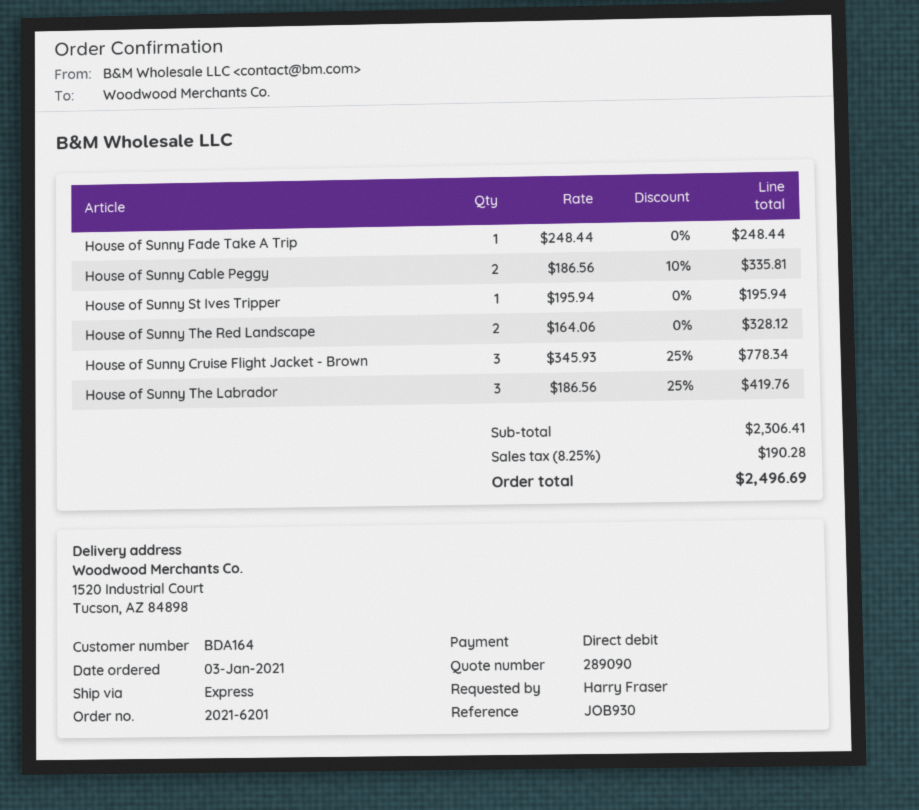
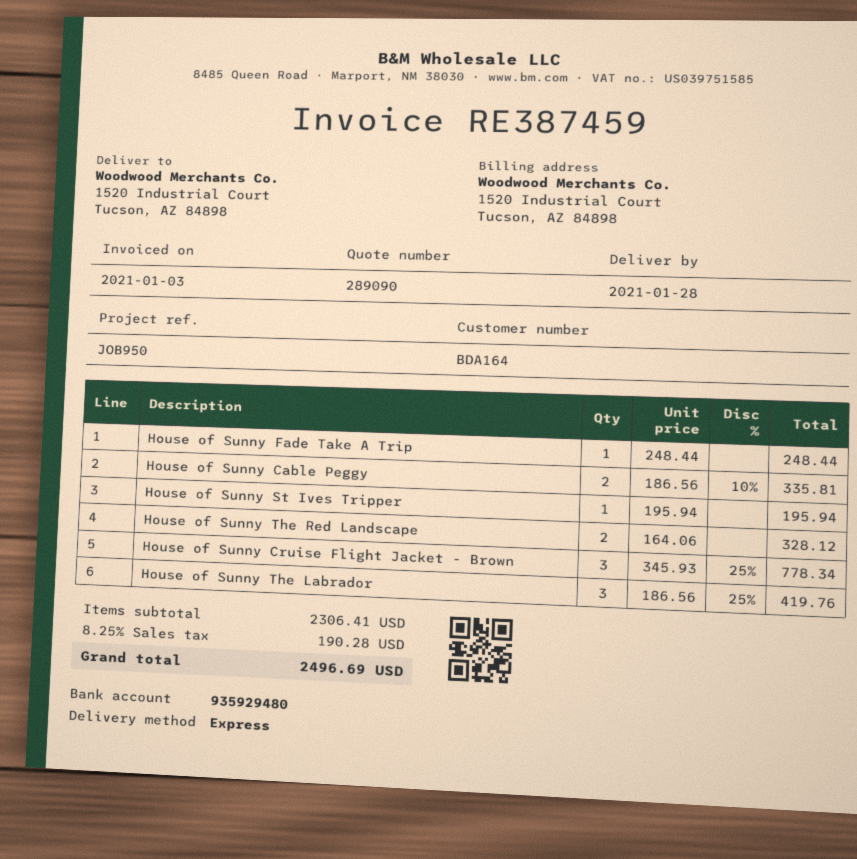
reference: JOB930 -> JOB950

